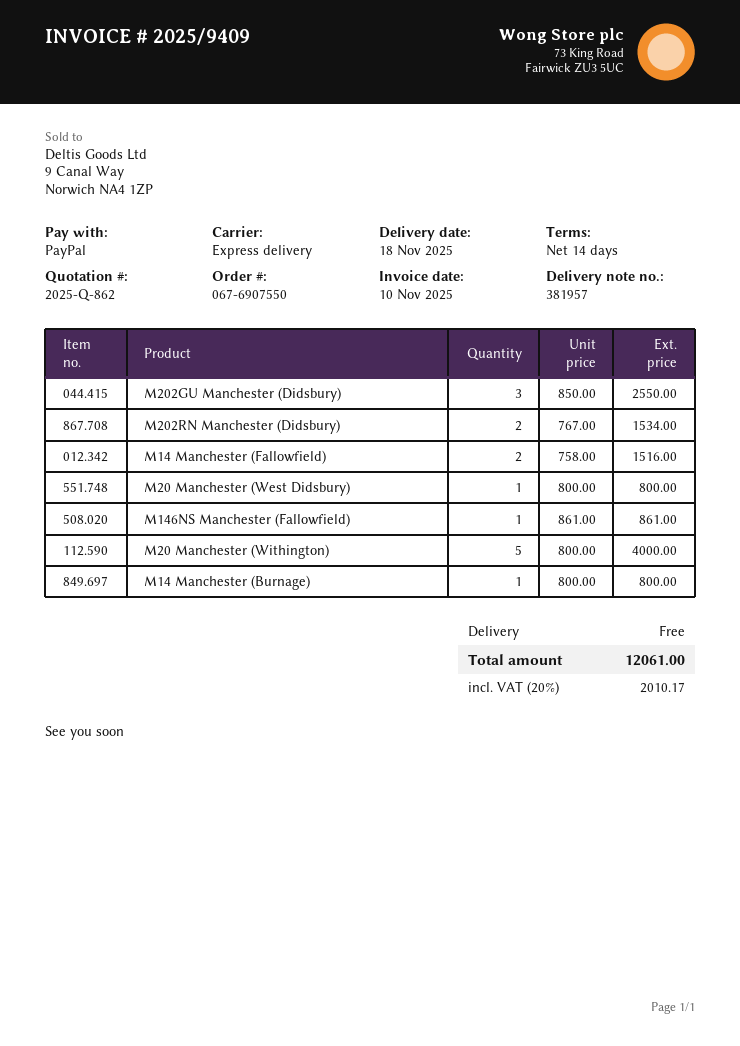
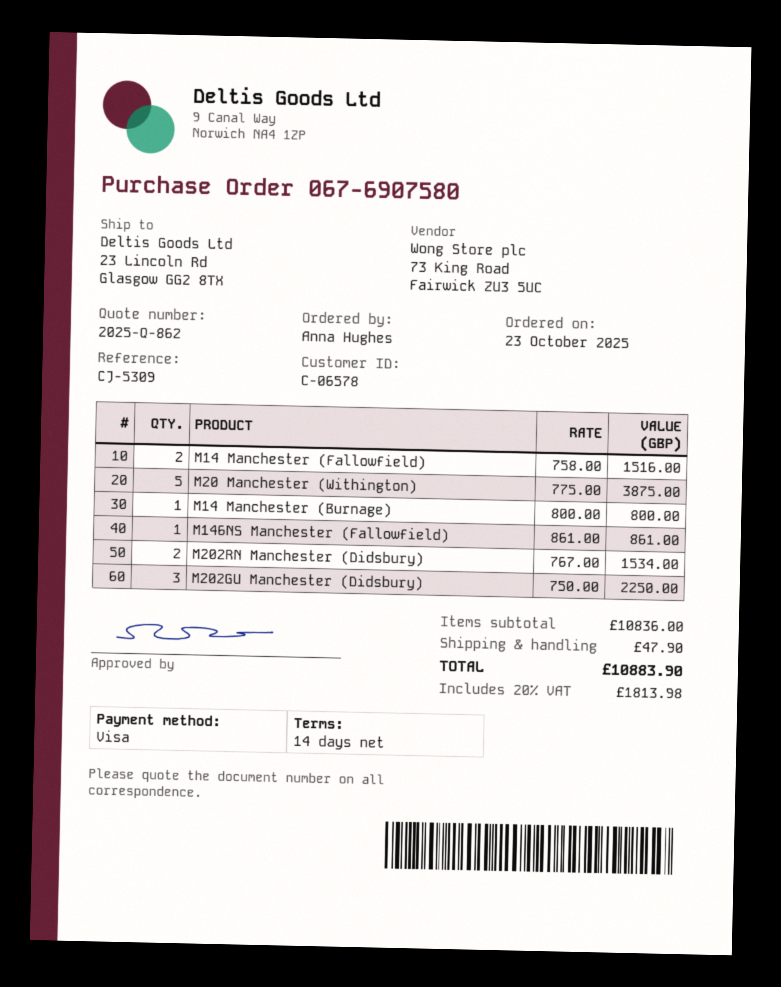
order number: 067-6907550 -> 067-6907580
payment method: PayPal -> Visa
M202GU Manchester (Didsbury): 3 x 850.00 = 2550.00 -> 3 x 750.00 = 2250.00
M20 Manchester (West Didsbury): 1 x 800.00 = 800.00 -> none
M20 Manchester (Withington): 5 x 800.00 = 4000.00 -> 5 x 775.00 = 3875.00
shipping: 0.00 -> 47.90
tax: 20% = 2010.17 -> 20% = 1813.98
total: 12061.00 -> 10883.90

